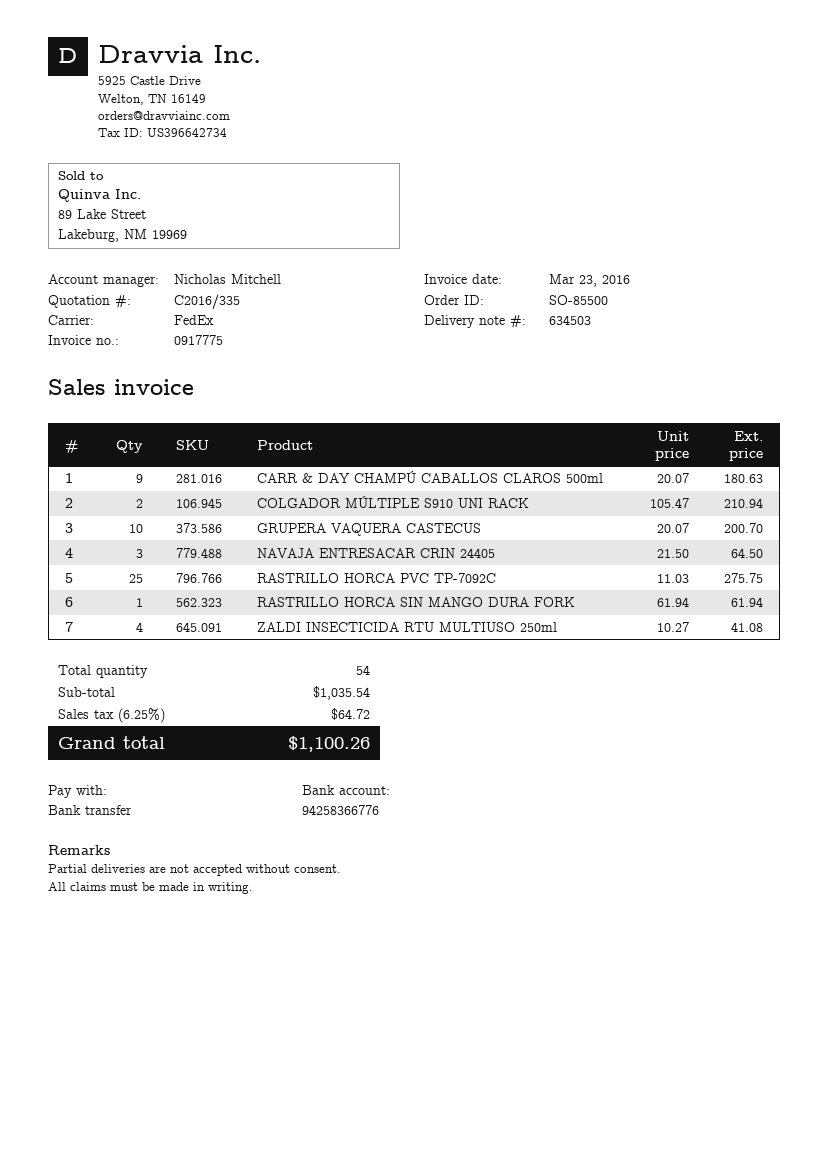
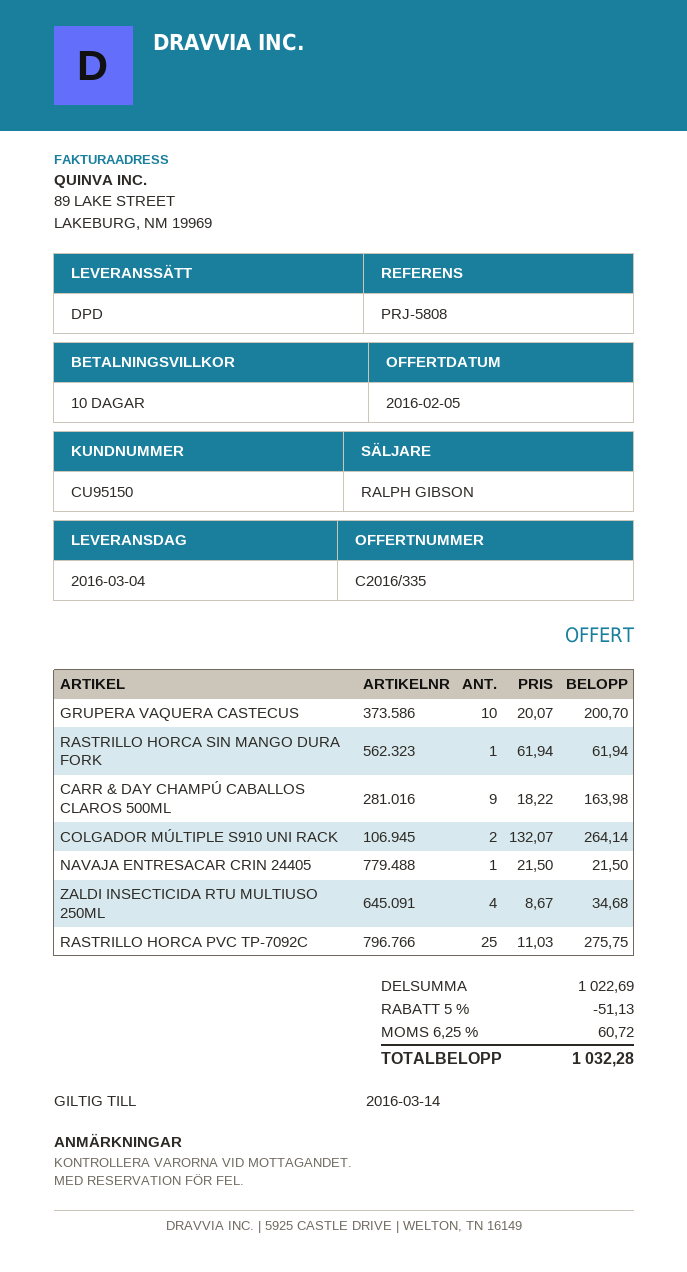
sales rep: Nicholas Mitchell -> RALPH GIBSON
shipping method: FedEx -> DPD
CARR & DAY CHAMPÚ CABALLOS CLAROS 500ml: 9 x 20.07 = 180.63 -> 9 x 18.22 = 163.98
COLGADOR MÚLTIPLE S910 UNI RACK: 2 x 105.47 = 210.94 -> 2 x 132.07 = 264.14
NAVAJA ENTRESACAR CRIN 24405: 3 x 21.50 = 64.50 -> 1 x 21.50 = 21.50
ZALDI INSECTICIDA RTU MULTIUSO 250ml: 4 x 10.27 = 41.08 -> 4 x 8.67 = 34.68
subtotal: 1035.54 -> 1022.69
discount: none -> 5% = 51.13
tax: 6.25% = 64.72 -> 6.25% = 60.72
total: 1100.26 -> 1032.28

